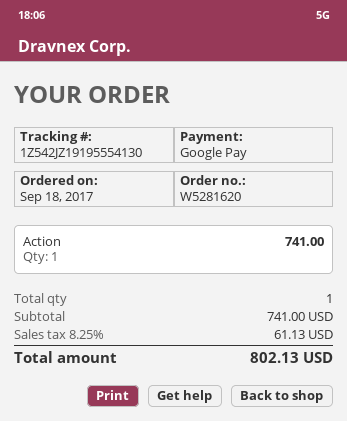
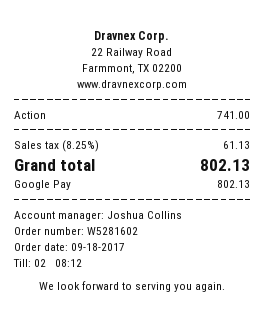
order number: W5281620 -> W5281602

